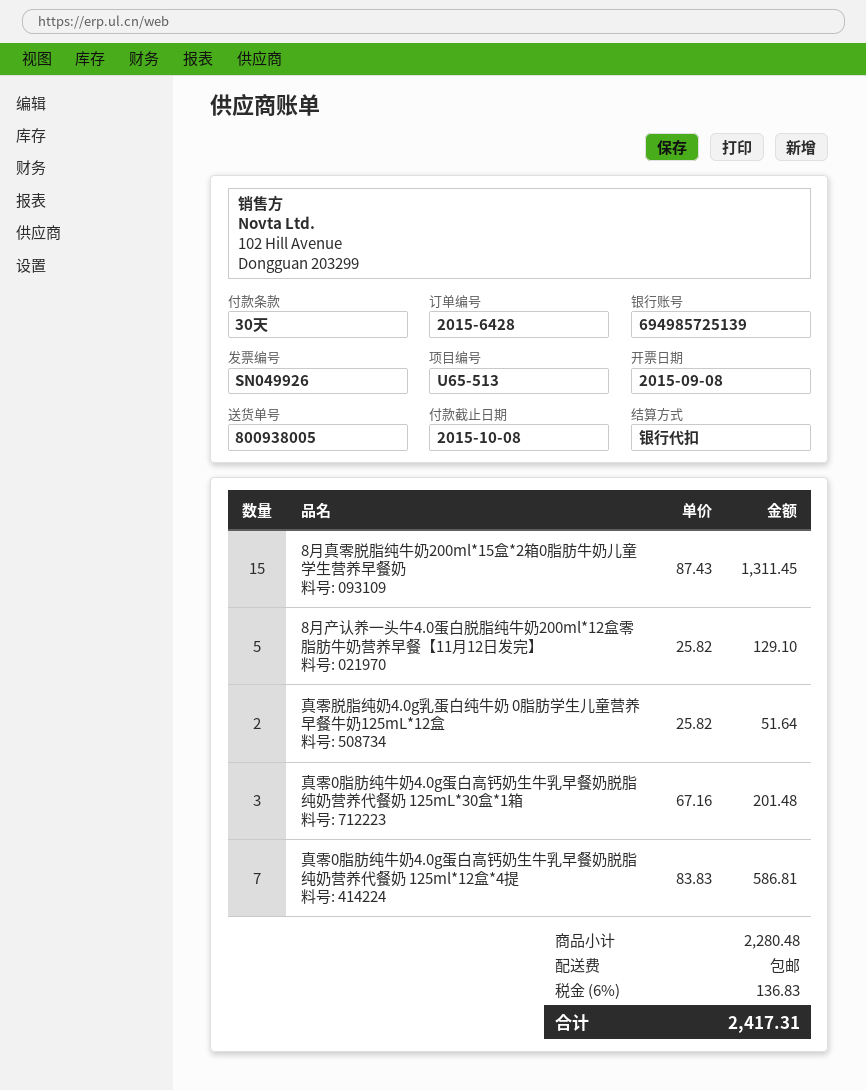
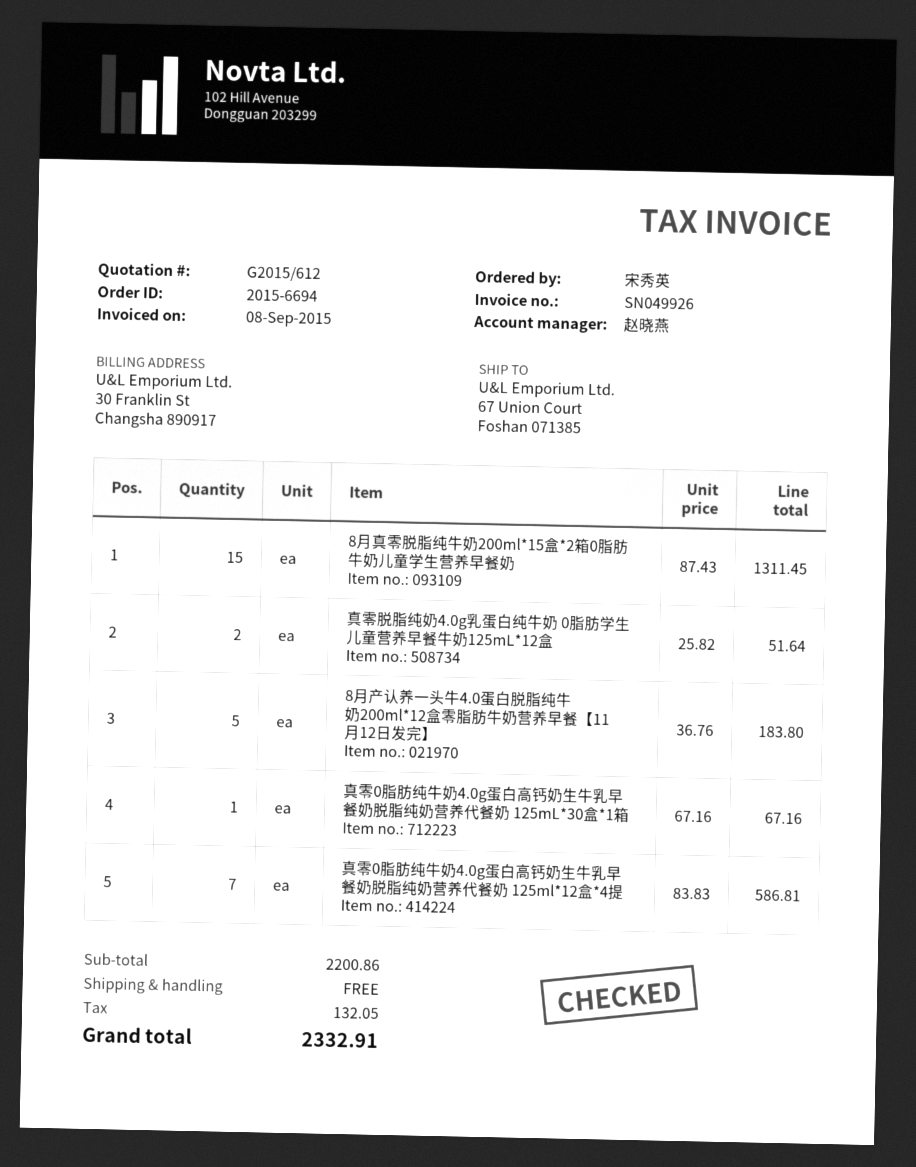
order number: 2015-6428 -> 2015-6694
8月产认养一头牛4.0蛋白脱脂纯牛奶200ml*12盒零脂肪牛奶营养早餐【11月12日发完】: 5 x 25.82 = 129.10 -> 5 x 36.76 = 183.80
真零0脂肪纯牛奶4.0g蛋白高钙奶生牛乳早餐奶脱脂纯奶营养代餐奶 125mL*30盒*1箱: 3 x 67.16 = 201.48 -> 1 x 67.16 = 67.16
subtotal: 2280.48 -> 2200.86
tax: 136.83 -> 132.05
total: 2417.31 -> 2332.91

